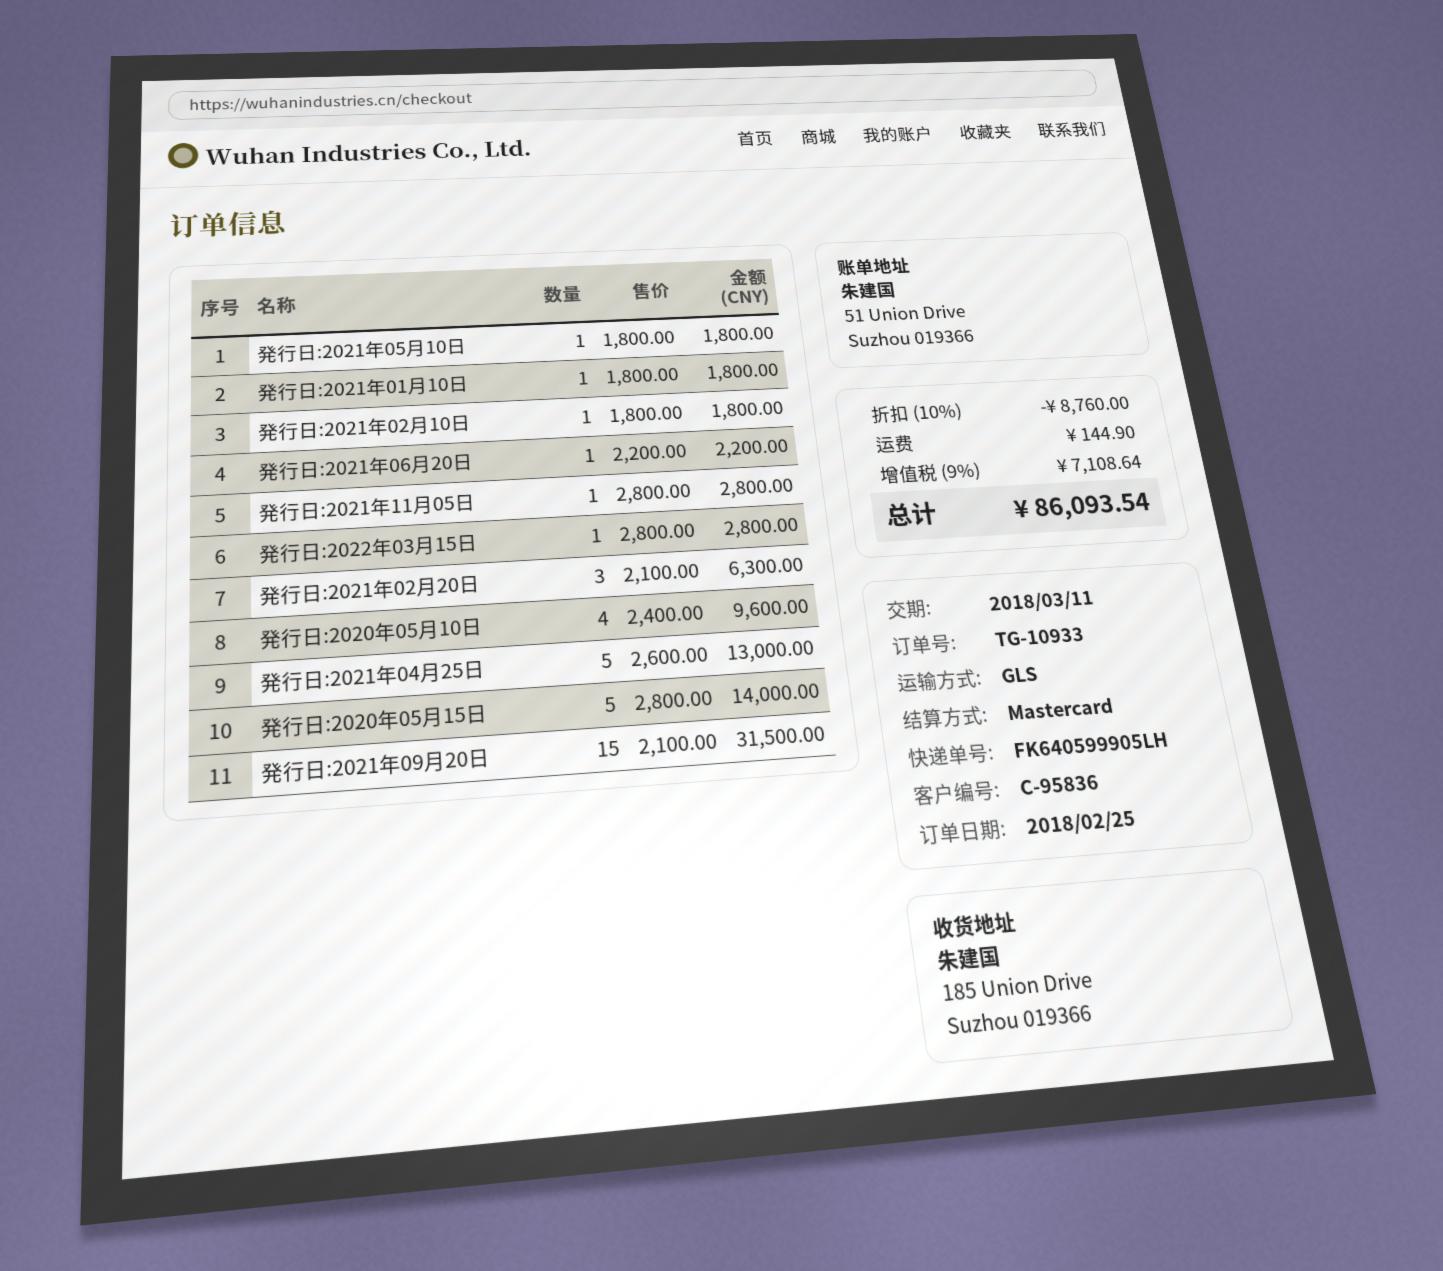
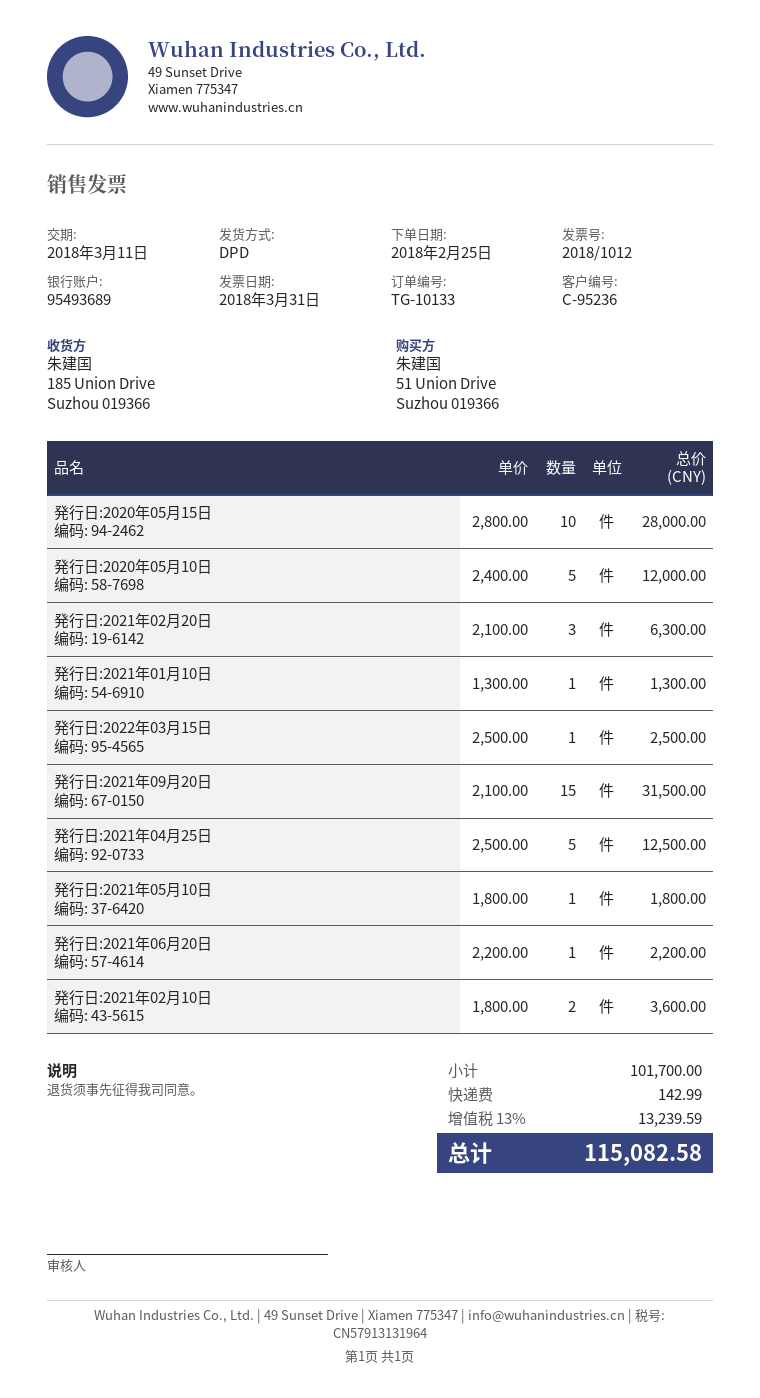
order number: TG-10933 -> TG-10133
customer number: C-95836 -> C-95236
shipping method: GLS -> DPD
発行日:2021年01月10日: 1 x 1800.00 = 1800.00 -> 1 x 1300.00 = 1300.00
発行日:2021年02月10日: 1 x 1800.00 = 1800.00 -> 2 x 1800.00 = 3600.00
発行日:2021年11月05日: 1 x 2800.00 = 2800.00 -> none
発行日:2022年03月15日: 1 x 2800.00 = 2800.00 -> 1 x 2500.00 = 2500.00
発行日:2020年05月10日: 4 x 2400.00 = 9600.00 -> 5 x 2400.00 = 12000.00
発行日:2021年04月25日: 5 x 2600.00 = 13000.00 -> 5 x 2500.00 = 12500.00
発行日:2020年05月15日: 5 x 2800.00 = 14000.00 -> 10 x 2800.00 = 28000.00
discount: 10% = 8760.00 -> none
shipping: 144.90 -> 142.99
tax: 9% = 7108.64 -> 13% = 13239.59
total: 86093.54 -> 115082.58

